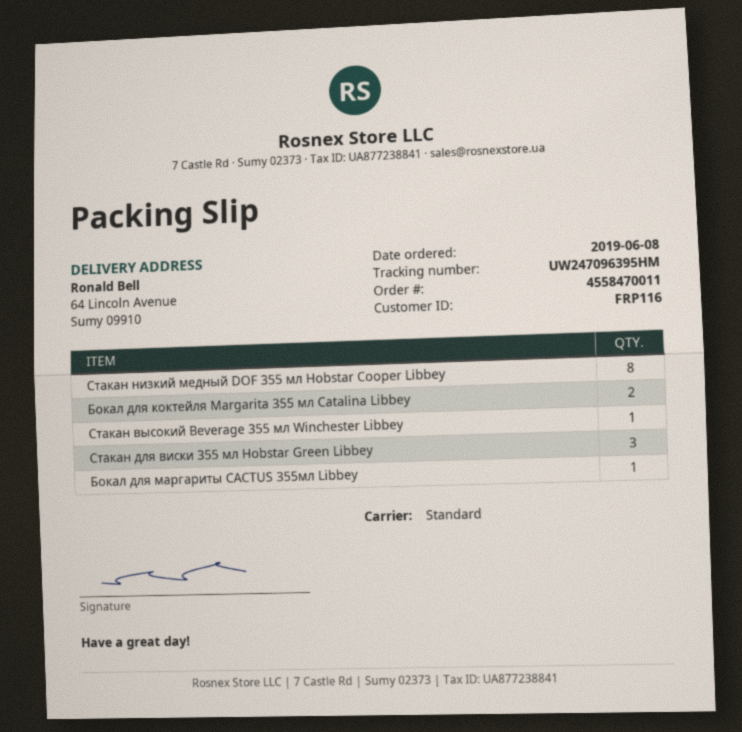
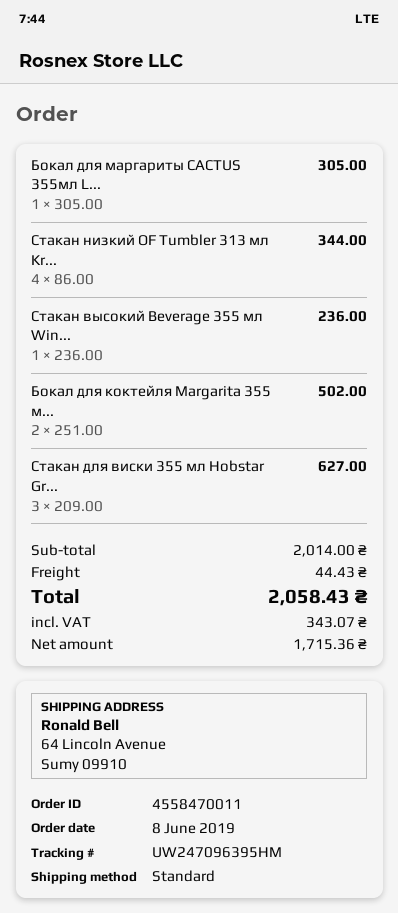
Стакан низкий медный DOF 355 мл Hobstar Cooper Libbey: 8 -> none
Стакан низкий OF Tumbler 313 мл Kr...: none -> 4

